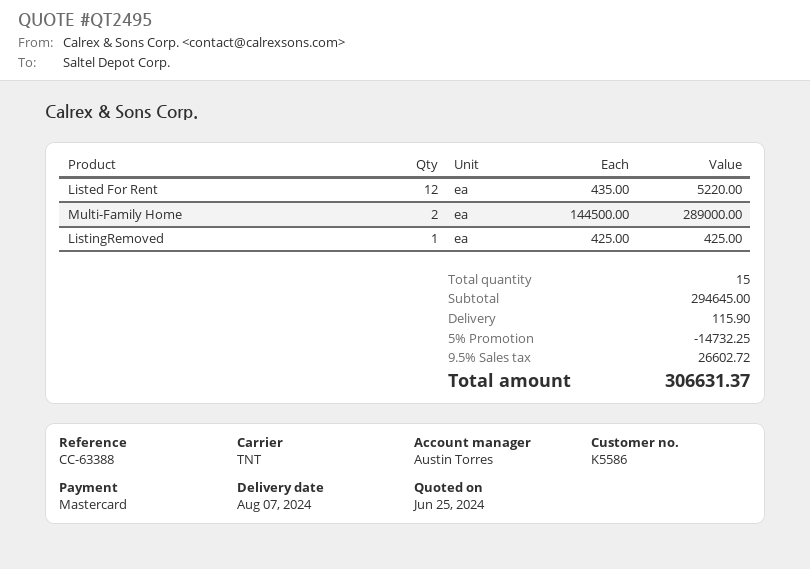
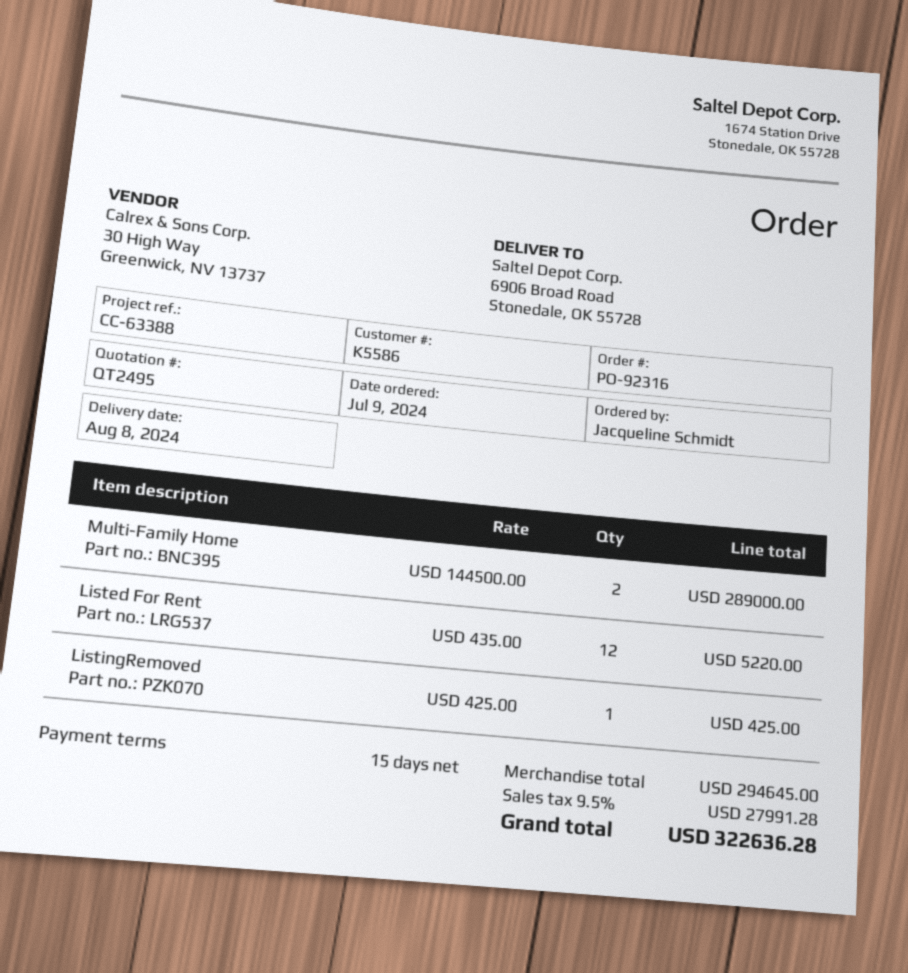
delivery date: 2024-08-07 -> 2024-08-08
discount: 5% = 14732.25 -> none
shipping: 115.90 -> none
tax: 9.5% = 26602.72 -> 9.5% = 27991.28
total: 306631.37 -> 322636.28

